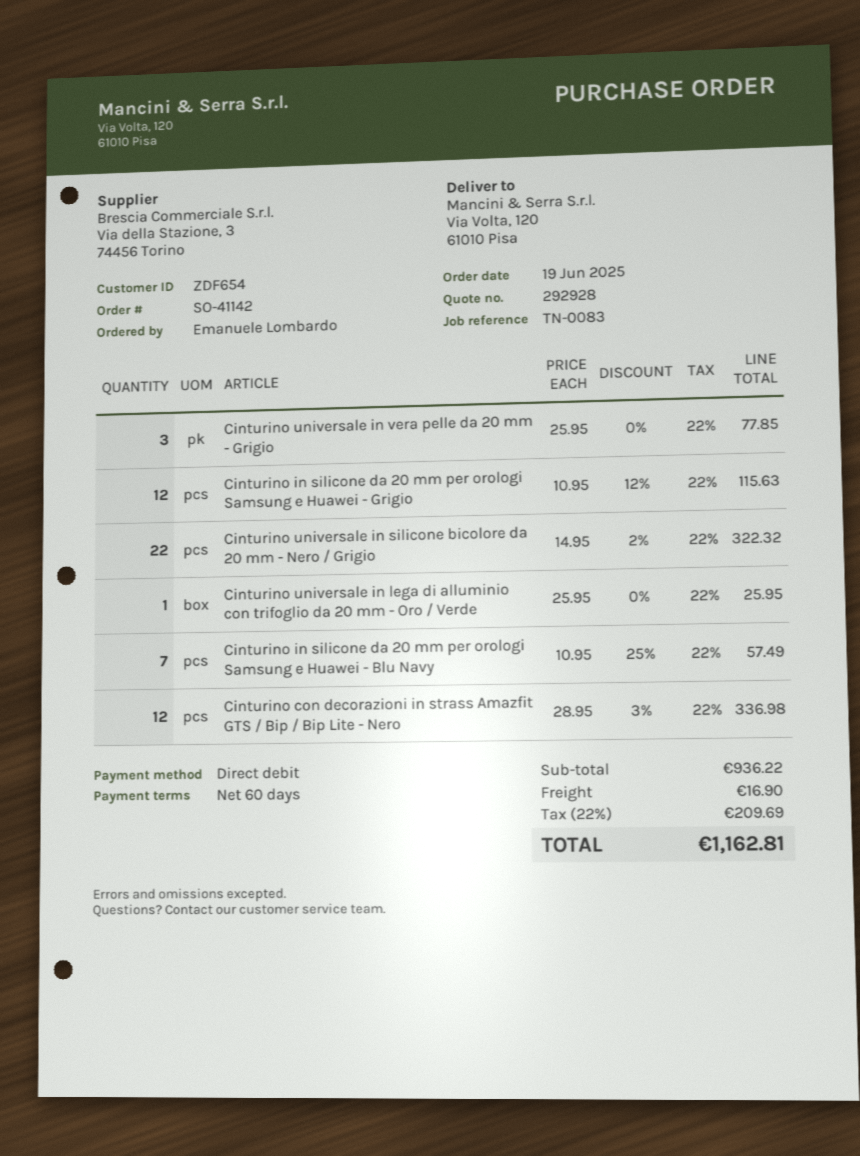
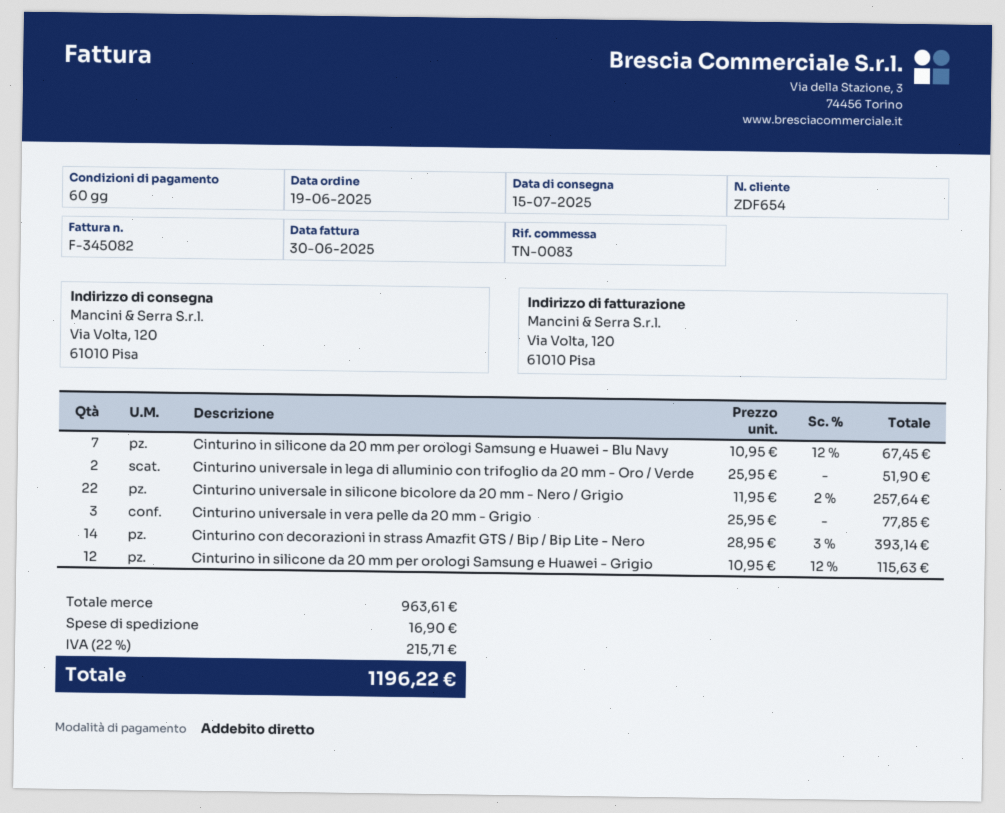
Cinturino universale in silicone bicolore da 20 mm - Nero / Grigio: 22 x 14.95 - 2% = 322.32 -> 22 x 11.95 - 2% = 257.64
Cinturino universale in lega di alluminio con trifoglio da 20 mm - Oro / Verde: 1 x 25.95 = 25.95 -> 2 x 25.95 = 51.90
Cinturino in silicone da 20 mm per orologi Samsung e Huawei - Blu Navy: 7 x 10.95 - 25% = 57.49 -> 7 x 10.95 - 12% = 67.45
Cinturino con decorazioni in strass Amazfit GTS / Bip / Bip Lite - Nero: 12 x 28.95 - 3% = 336.98 -> 14 x 28.95 - 3% = 393.14
subtotal: 936.22 -> 963.61
tax: 22% = 209.69 -> 22% = 215.71
total: 1162.81 -> 1196.22

